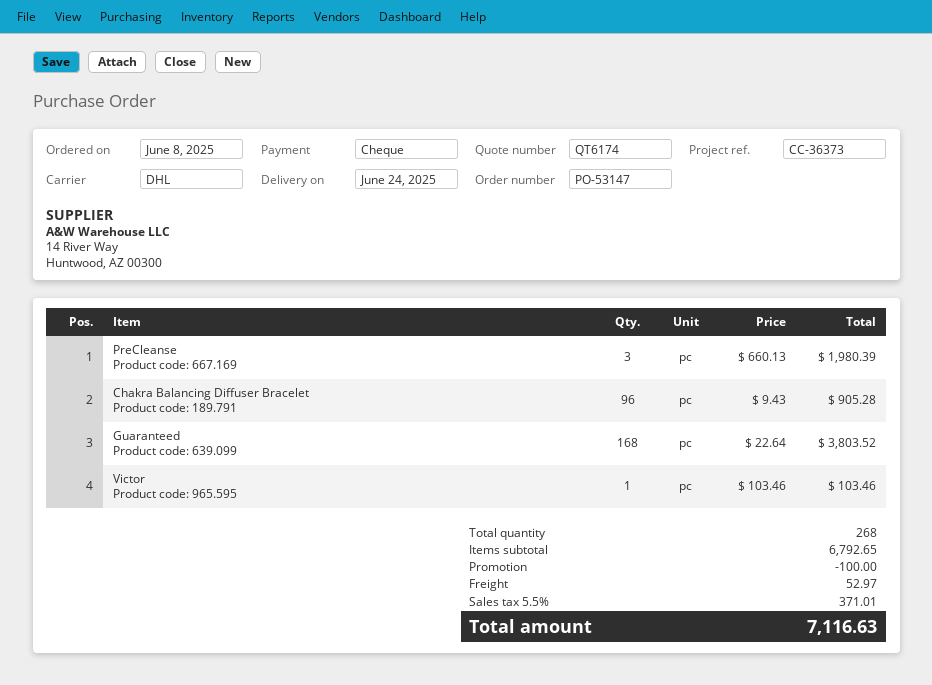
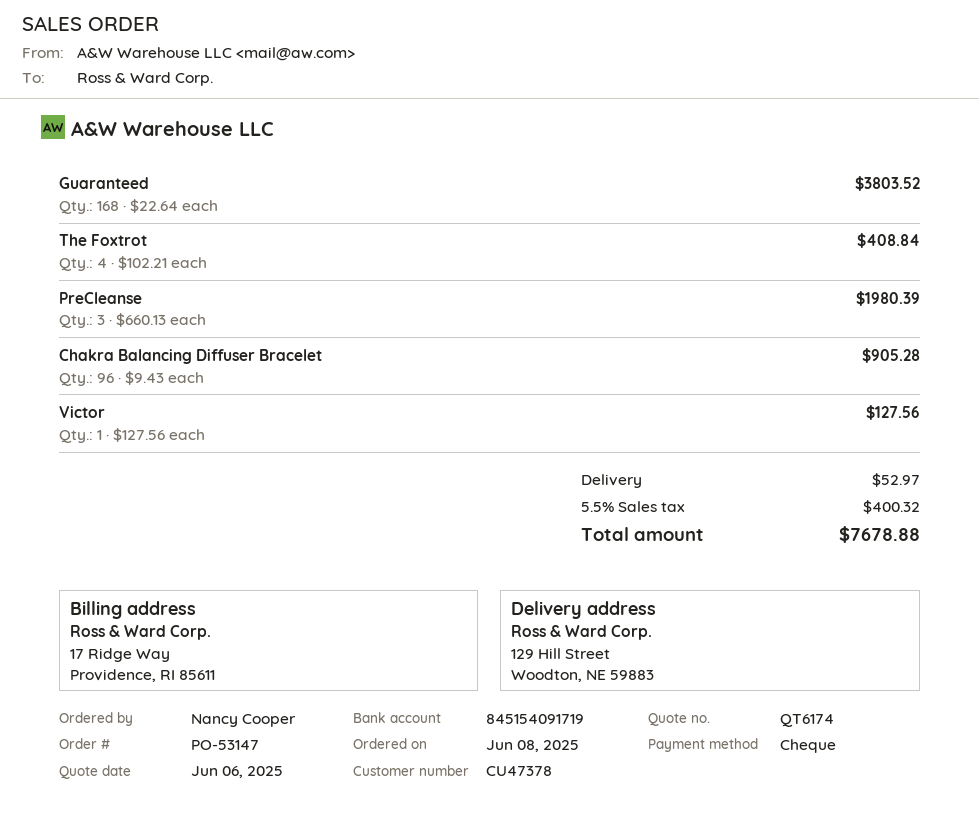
Victor: 1 x 103.46 = 103.46 -> 1 x 127.56 = 127.56
The Foxtrot: none -> 4 x 102.21 = 408.84
discount: 100.00 -> none
tax: 5.5% = 371.01 -> 5.5% = 400.32
total: 7116.63 -> 7678.88

